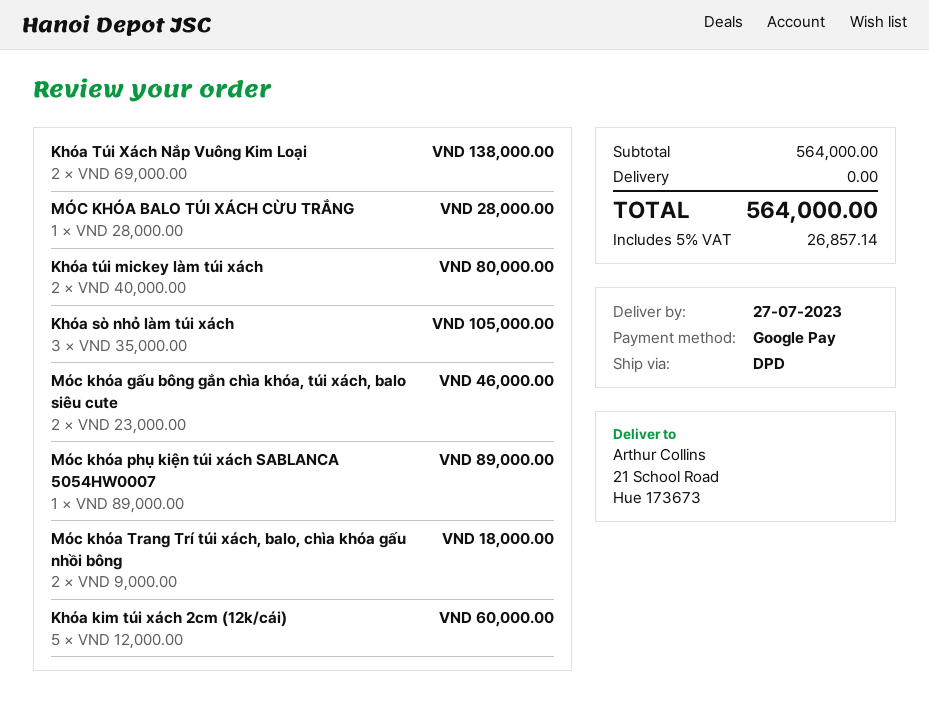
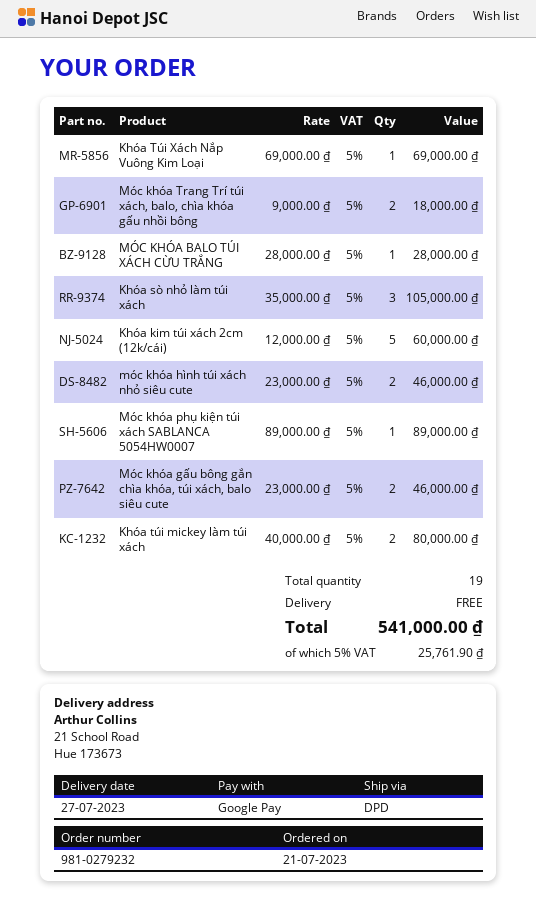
Khóa Túi Xách Nắp Vuông Kim Loại: 2 x 69000.00 = 138000.00 -> 1 x 69000.00 = 69000.00
móc khóa hình túi xách nhỏ siêu cute: none -> 2 x 23000.00 = 46000.00
tax: 5% = 26857.14 -> 5% = 25761.90
total: 564000.00 -> 541000.00

